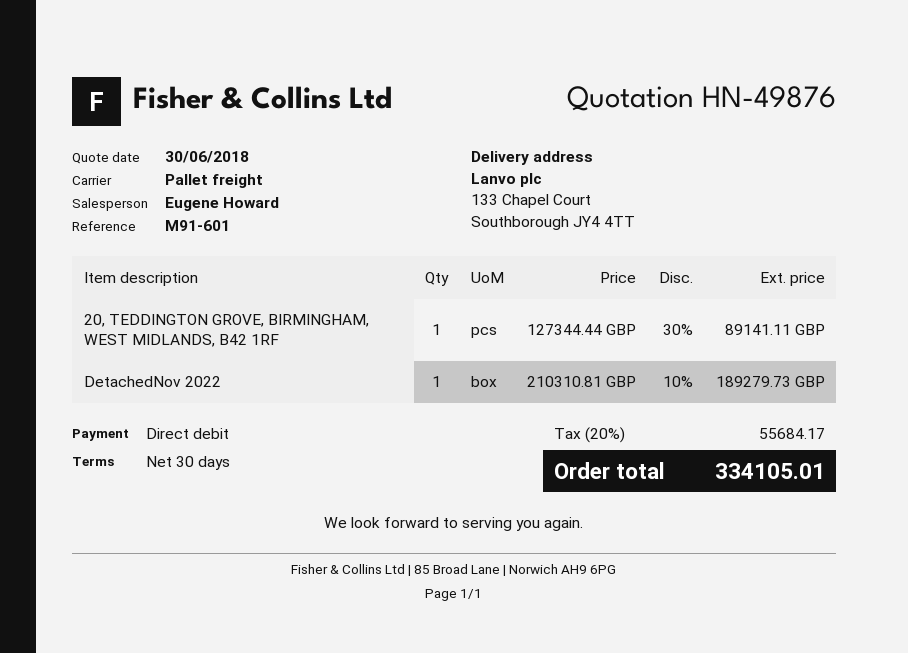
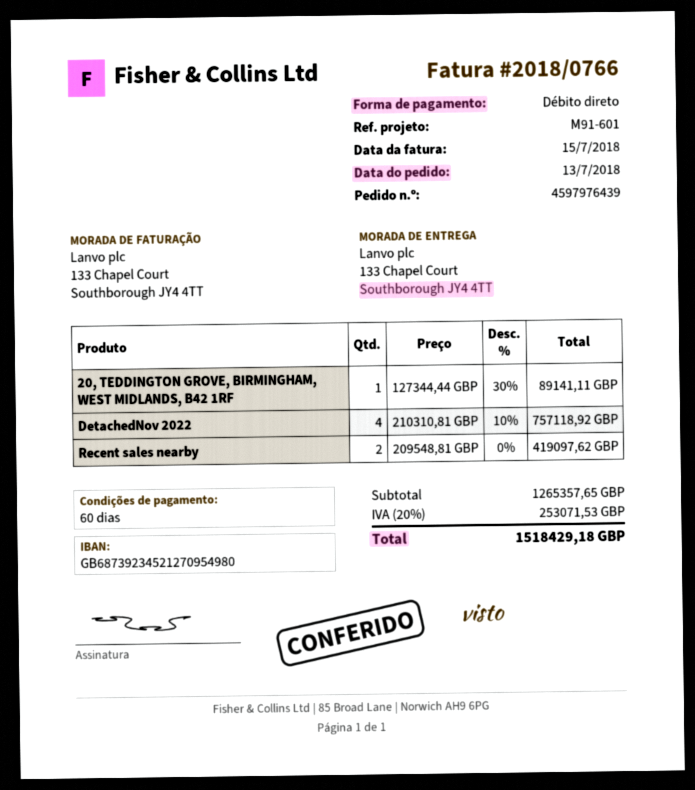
payment terms: 30 days -> 60 days
DetachedNov 2022: 1 x 210310.81 - 10% = 189279.73 -> 4 x 210310.81 - 10% = 757118.92
Recent sales nearby: none -> 2 x 209548.81 = 419097.62
tax: 20% = 55684.17 -> 20% = 253071.53
total: 334105.01 -> 1518429.18

